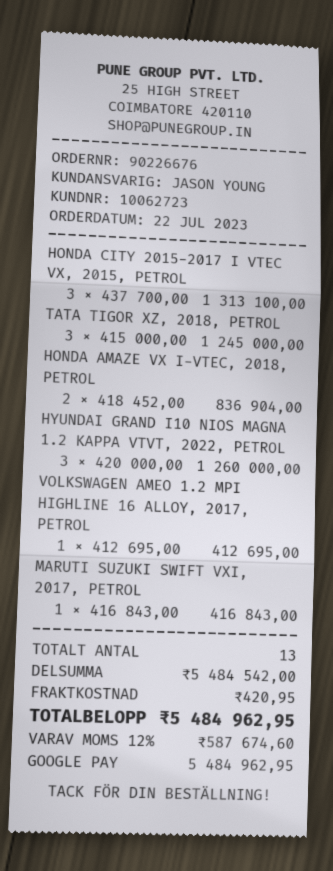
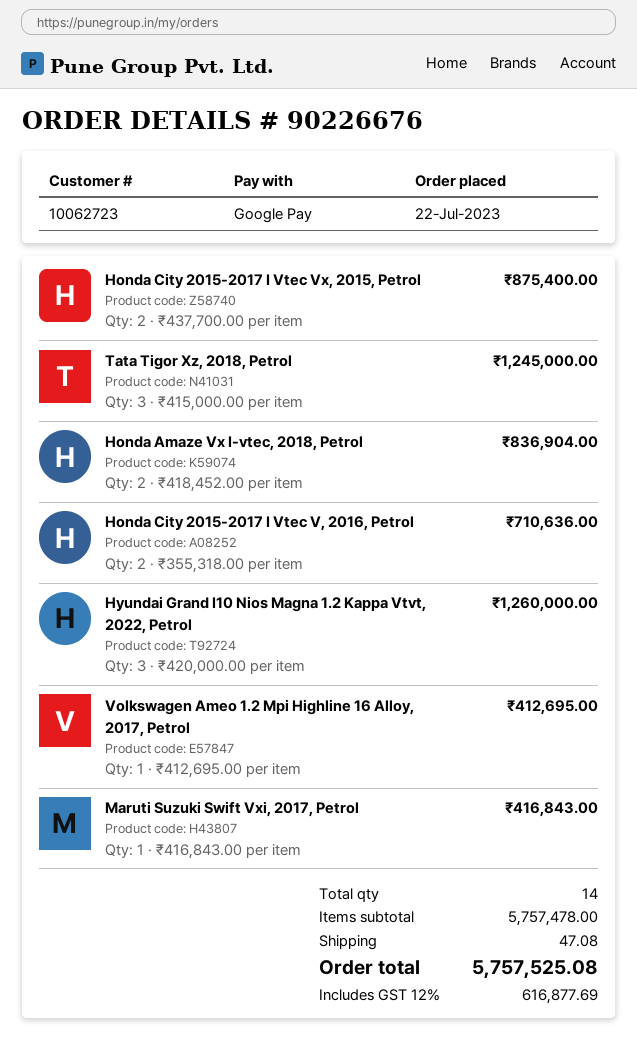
HONDA CITY 2015-2017 I VTEC VX, 2015, PETROL: 3 x 437700.00 = 1313100.00 -> 2 x 437700.00 = 875400.00
Honda City 2015-2017 I Vtec V, 2016, Petrol: none -> 2 x 355318.00 = 710636.00
total quantity: 13 -> 14
subtotal: 5484542.00 -> 5757478.00
shipping: 420.95 -> 47.08
tax: 12% = 587674.60 -> 12% = 616877.69
total: 5484962.95 -> 5757525.08

